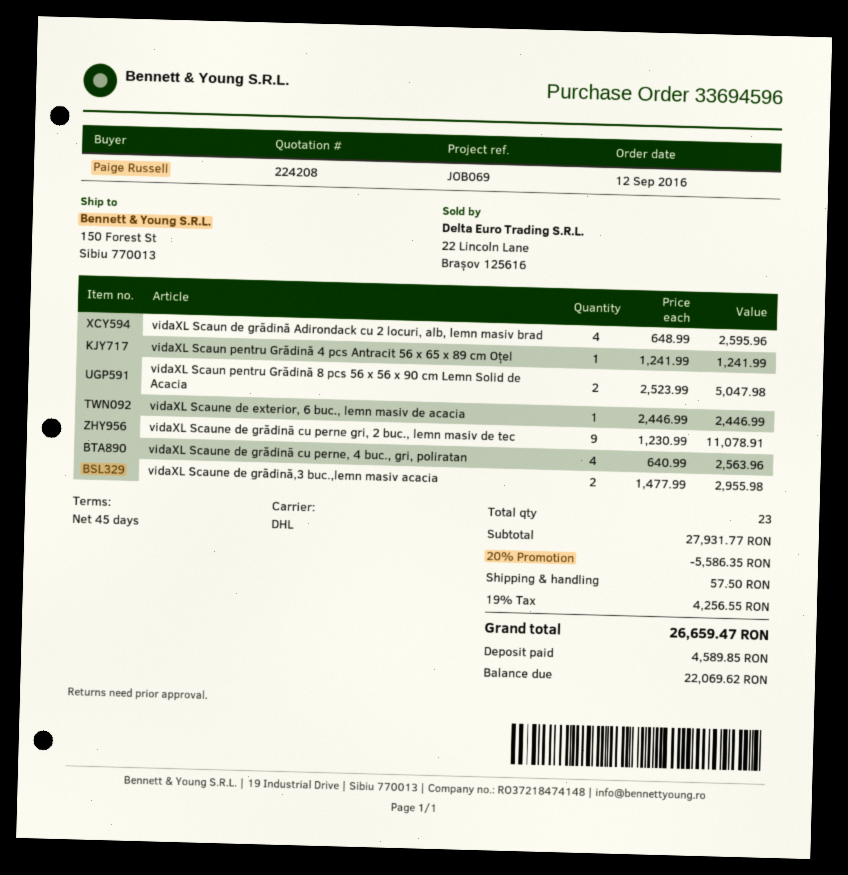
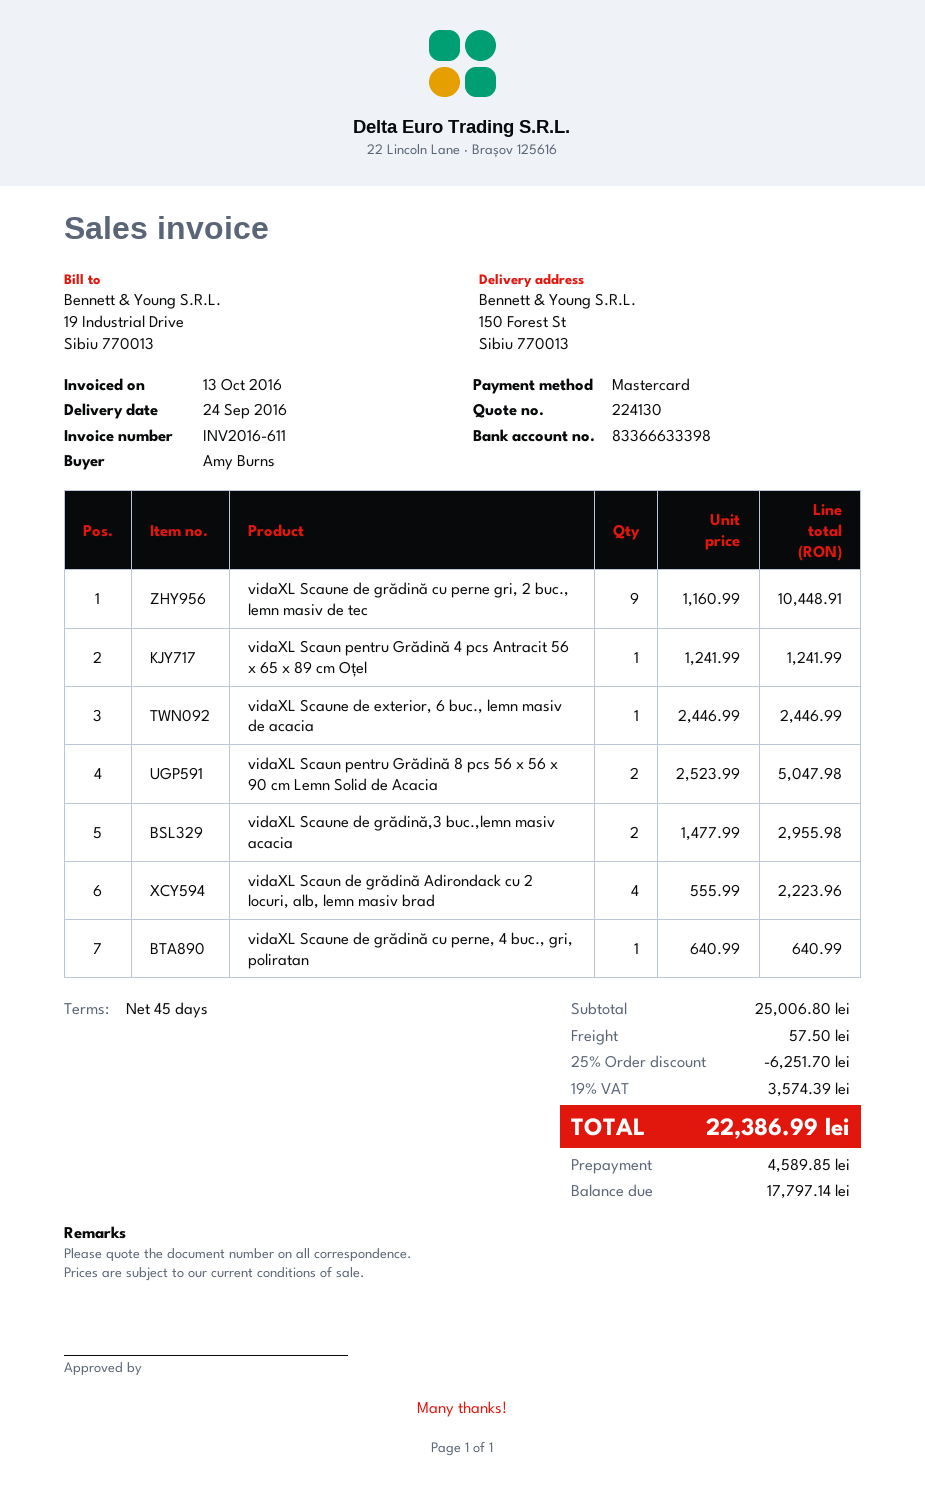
quote number: 224208 -> 224130
ordered by: Paige Russell -> Amy Burns
vidaXL Scaun de grădină Adirondack cu 2 locuri, alb, lemn masiv brad: 4 x 648.99 = 2595.96 -> 4 x 555.99 = 2223.96
vidaXL Scaune de grădină cu perne gri, 2 buc., lemn masiv de tec: 9 x 1230.99 = 11078.91 -> 9 x 1160.99 = 10448.91
vidaXL Scaune de grădină cu perne, 4 buc., gri, poliratan: 4 x 640.99 = 2563.96 -> 1 x 640.99 = 640.99
subtotal: 27931.77 -> 25006.80
discount: 20% = 5586.35 -> 25% = 6251.70
tax: 19% = 4256.55 -> 19% = 3574.39
total: 26659.47 -> 22386.99
balance: 22069.62 -> 17797.14

